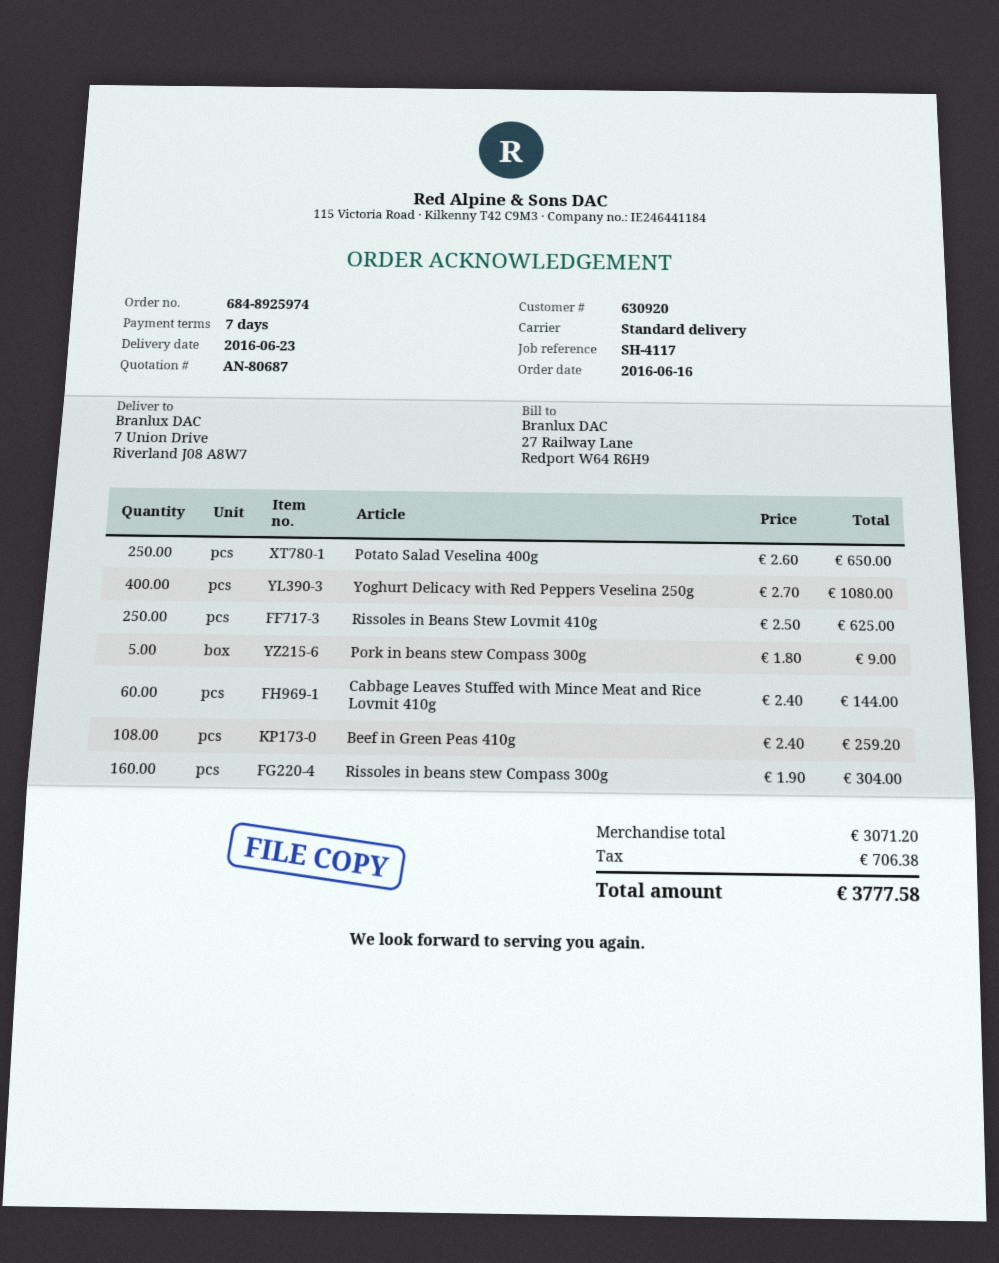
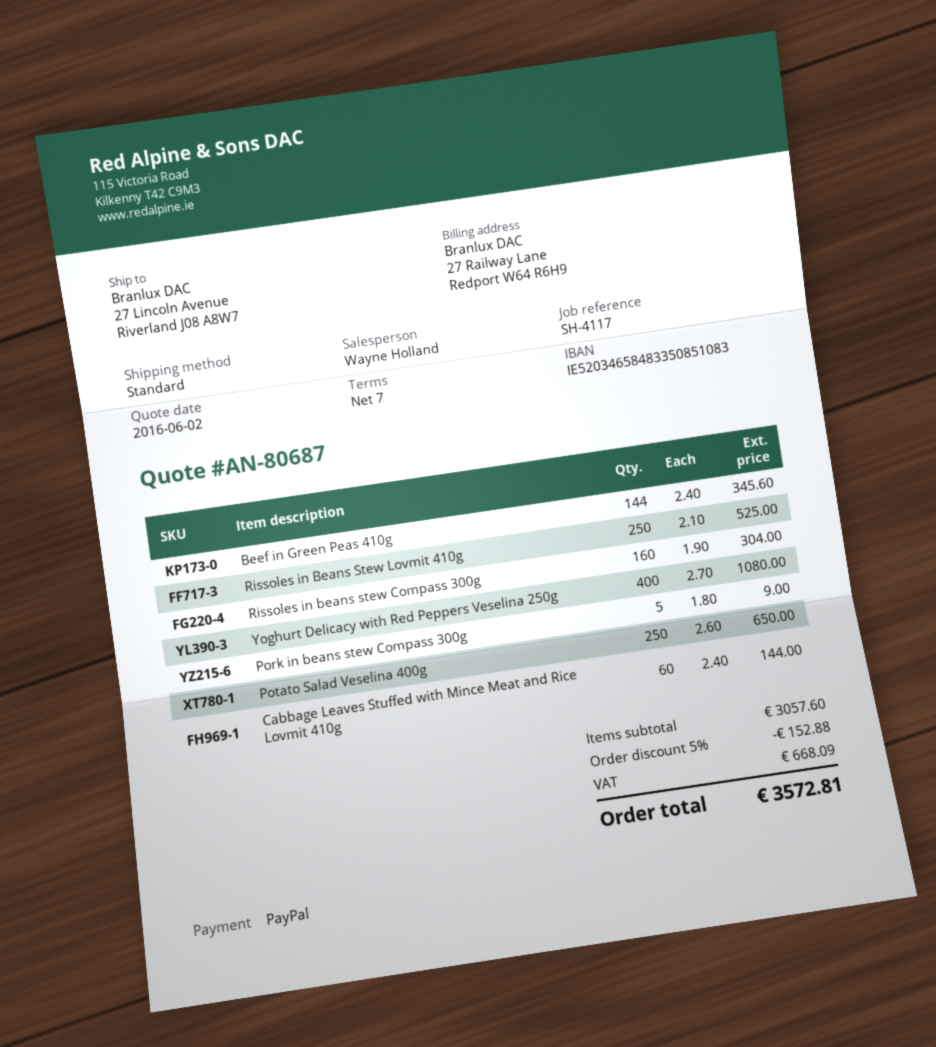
ship to: 7 Union Drive, Riverland J08 A8W7 -> 27 Lincoln Avenue, Riverland J08 A8W7
Rissoles in Beans Stew Lovmit 410g: 250 x 2.50 = 625.00 -> 250 x 2.10 = 525.00
Beef in Green Peas 410g: 108 x 2.40 = 259.20 -> 144 x 2.40 = 345.60
subtotal: 3071.20 -> 3057.60
discount: none -> 5% = 152.88
tax: 706.38 -> 668.09
total: 3777.58 -> 3572.81

